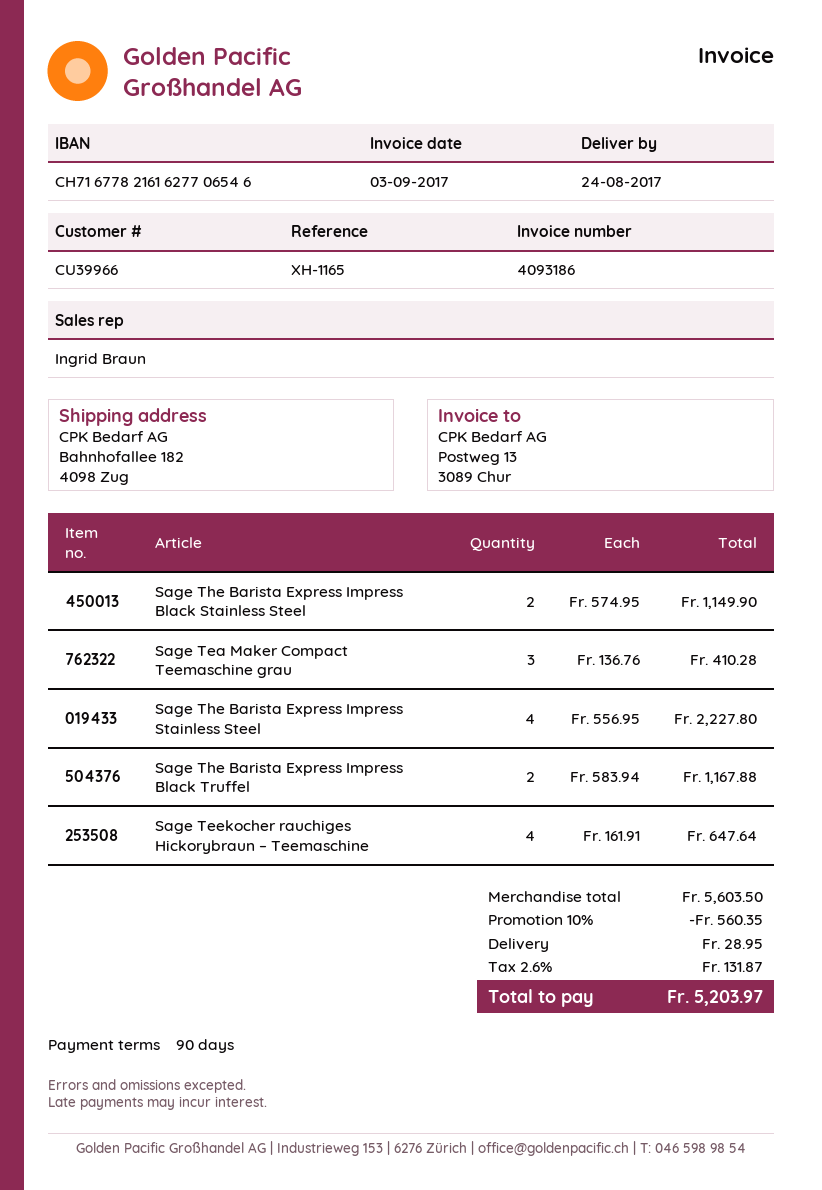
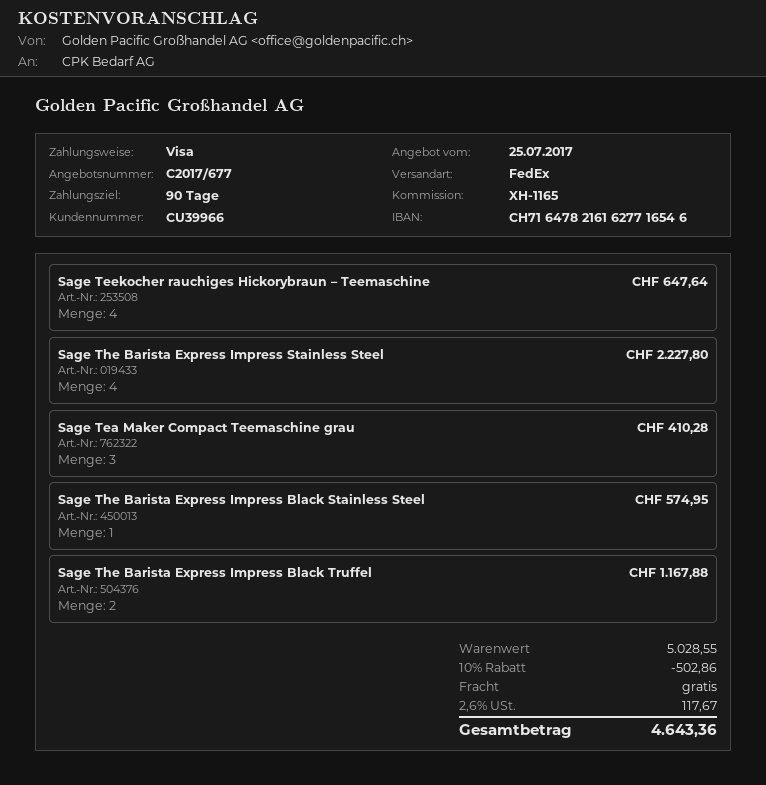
bank account: CH7167782161627706546 -> CH7164782161627716546
Sage The Barista Express Impress Black Stainless Steel: 2 for 1149.90 -> 1 for 574.95
subtotal: 5603.50 -> 5028.55
discount: 10% = 560.35 -> 10% = 502.86
shipping: 28.95 -> 0.00
tax: 2.6% = 131.87 -> 2.6% = 117.67
total: 5203.97 -> 4643.36

